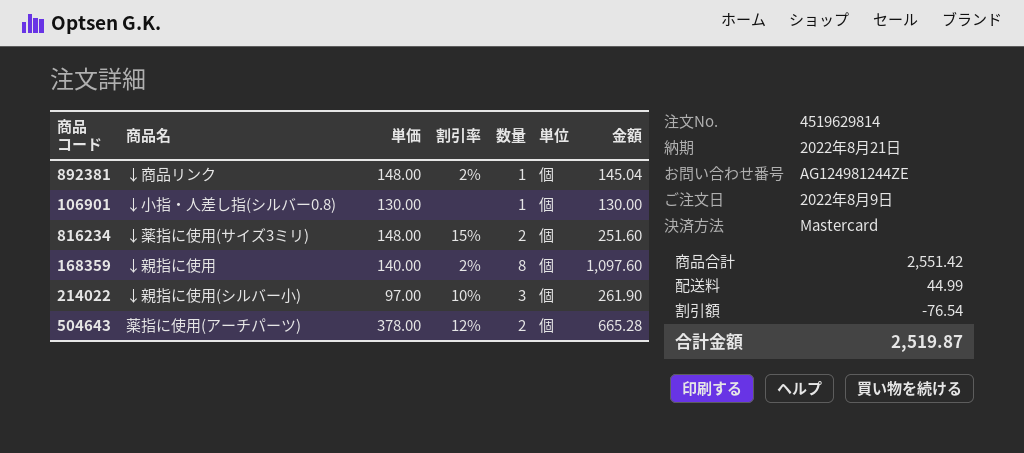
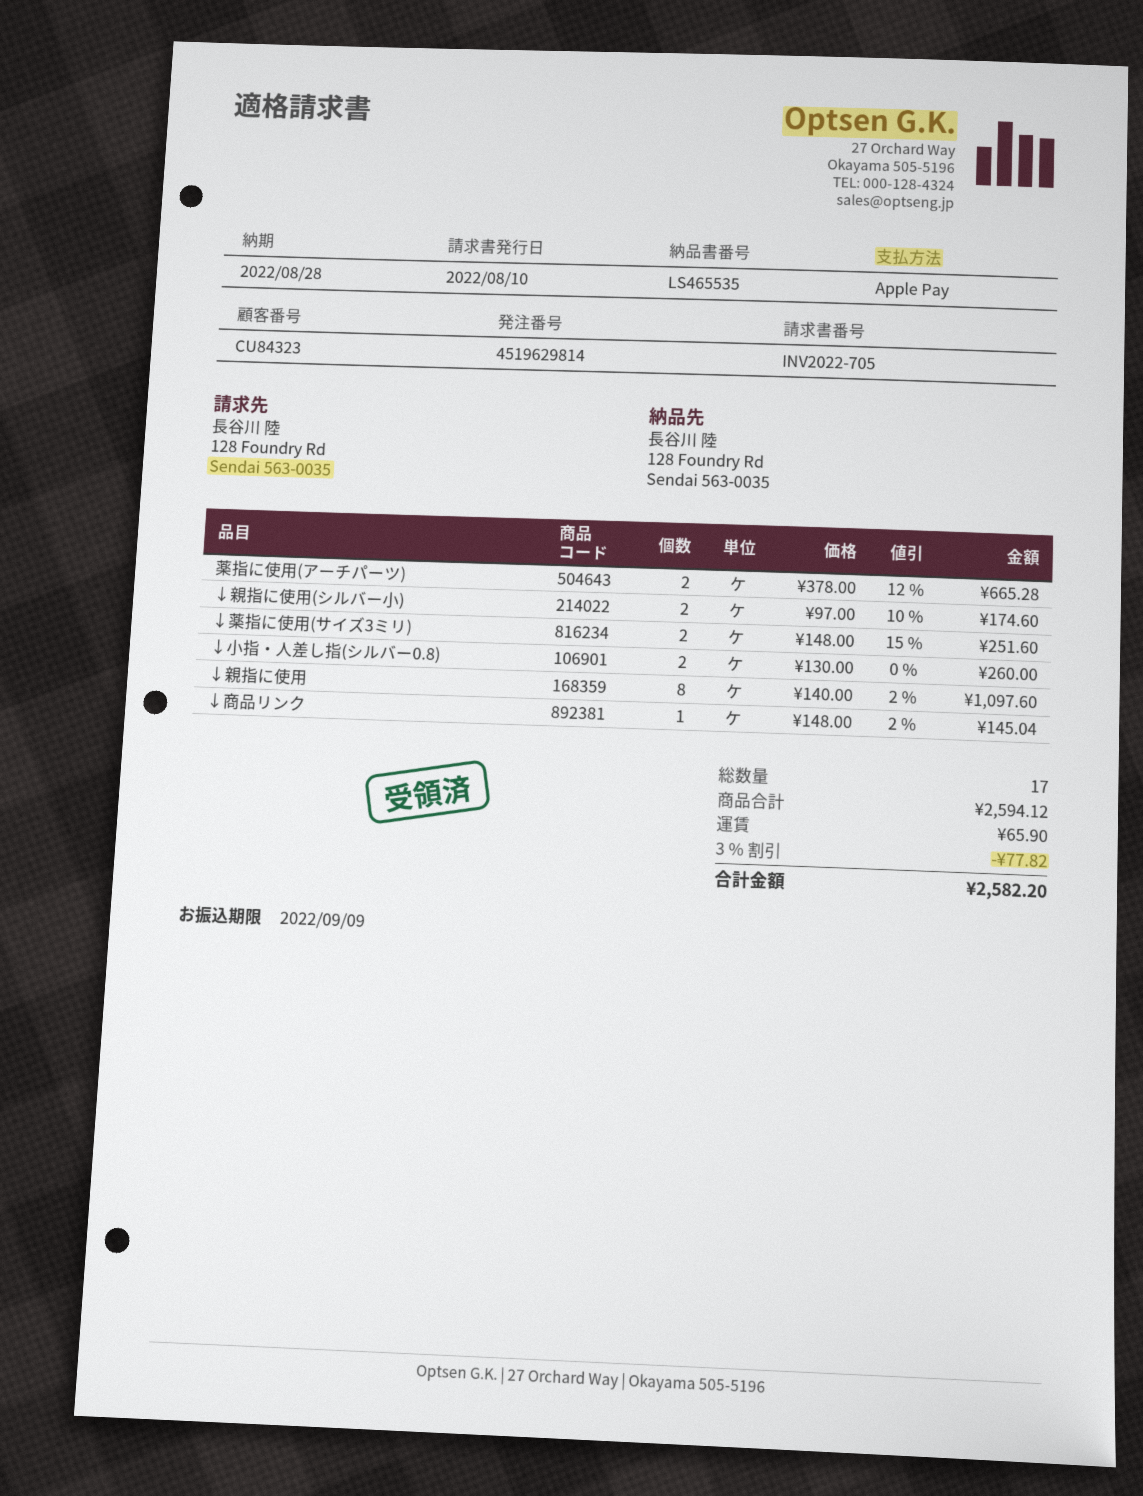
delivery date: 2022-08-21 -> 2022-08-28
payment method: Mastercard -> Apple Pay
↓小指・人差し指(シルバー0.8): 1 x 130.00 = 130.00 -> 2 x 130.00 = 260.00
↓親指に使用(シルバー小): 3 x 97.00 - 10% = 261.90 -> 2 x 97.00 - 10% = 174.60
subtotal: 2551.42 -> 2594.12
discount: 76.54 -> 77.82
shipping: 44.99 -> 65.90
total: 2519.87 -> 2582.20

